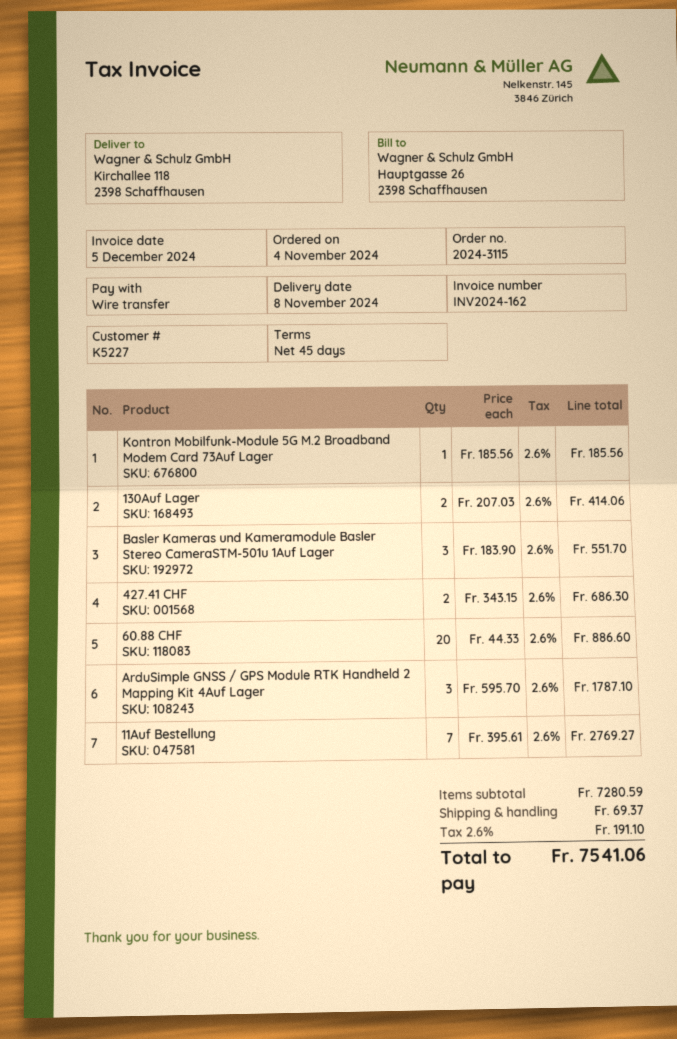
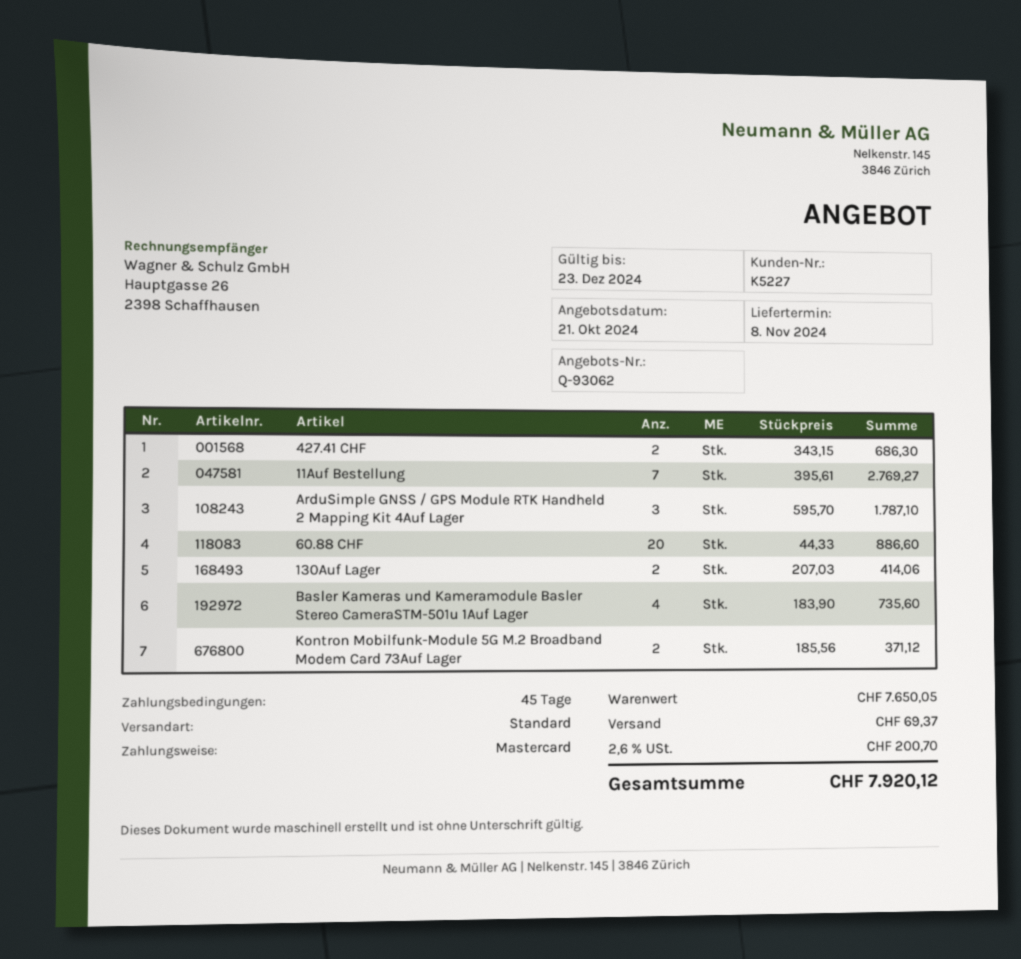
payment method: bank transfer -> Mastercard
Kontron Mobilfunk-Module 5G M.2 Broadband Modem Card 73Auf Lager: 1 x 185.56 = 185.56 -> 2 x 185.56 = 371.12
Basler Kameras und Kameramodule Basler Stereo CameraSTM-501u 1Auf Lager: 3 x 183.90 = 551.70 -> 4 x 183.90 = 735.60
subtotal: 7280.59 -> 7650.05
tax: 2.6% = 191.10 -> 2.6% = 200.70
total: 7541.06 -> 7920.12

